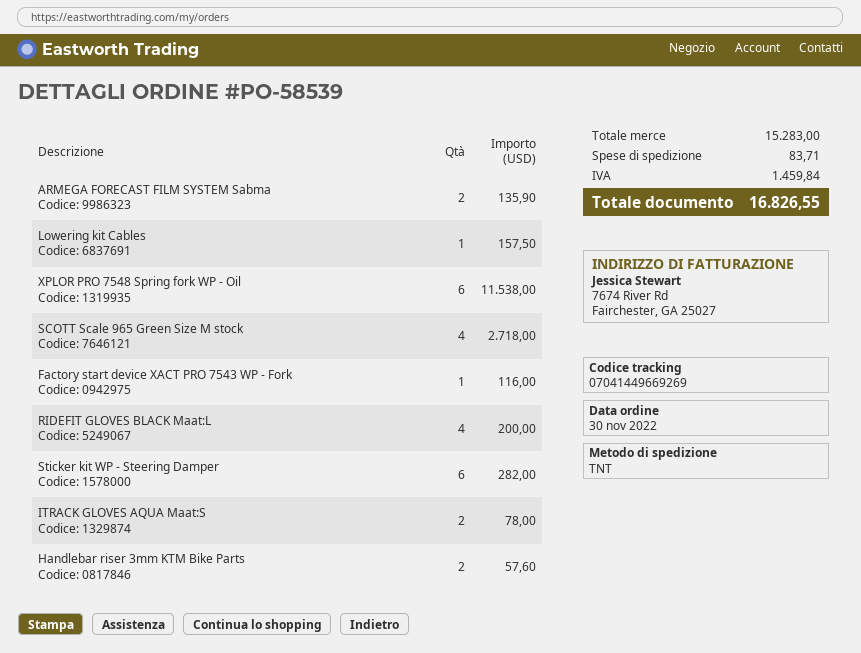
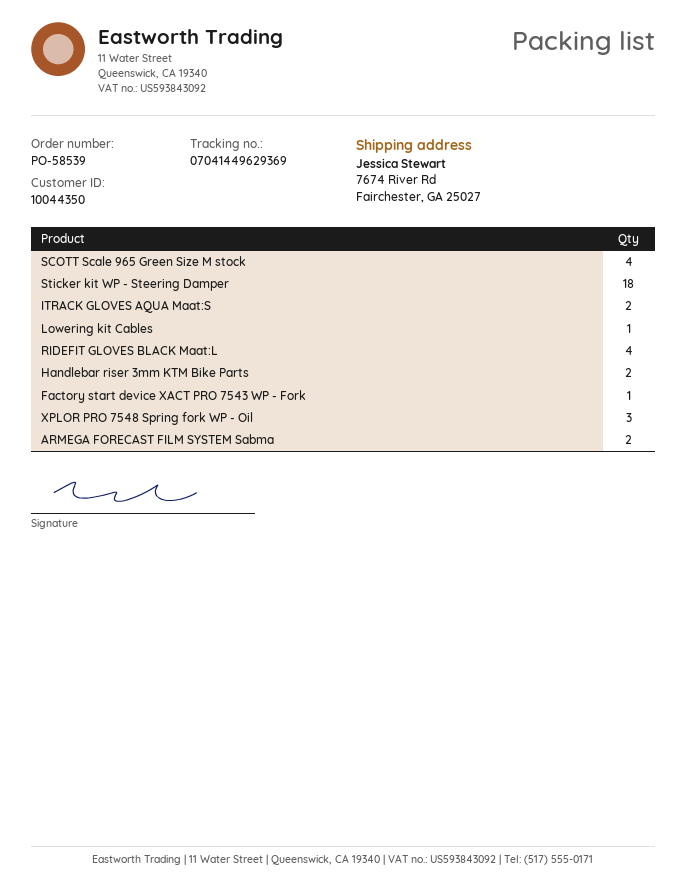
tracking number: 07041449669269 -> 07041449629369
XPLOR PRO 7548 Spring fork WP - Oil: 6 -> 3
Sticker kit WP - Steering Damper: 6 -> 18

